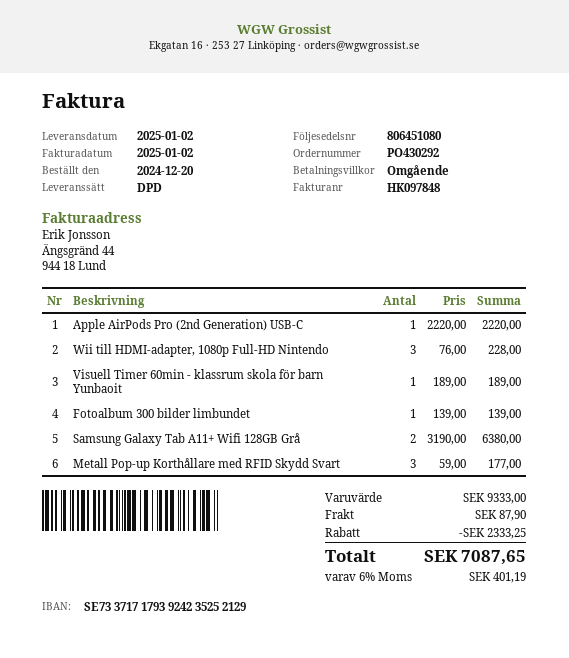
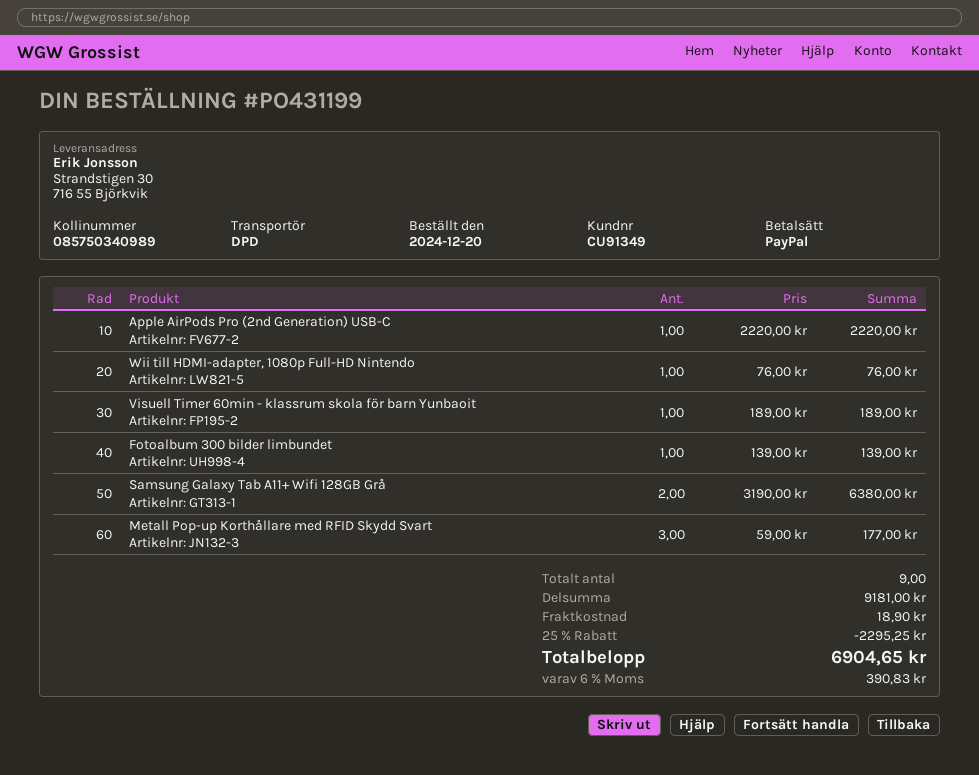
order number: PO430292 -> PO431199
Wii till HDMI-adapter, 1080p Full-HD Nintendo: 3 x 76.00 = 228.00 -> 1 x 76.00 = 76.00
subtotal: 9333.00 -> 9181.00
discount: 2333.25 -> 2295.25
shipping: 87.90 -> 18.90
tax: 6% = 401.19 -> 6% = 390.83
total: 7087.65 -> 6904.65

